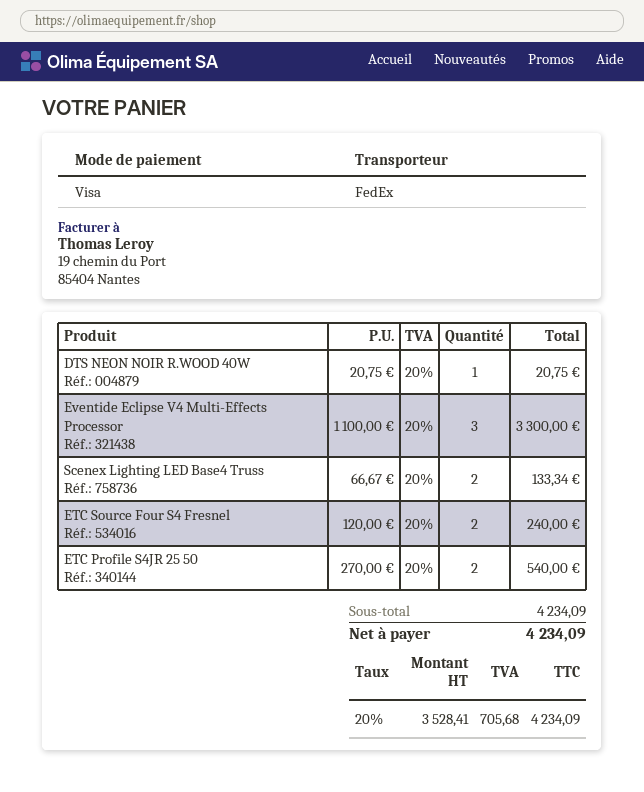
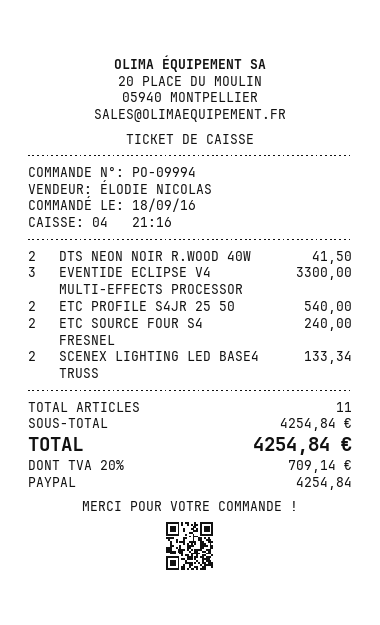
payment method: Visa -> PayPal
DTS NEON NOIR R.WOOD 40W: 1 for 20.75 -> 2 for 41.50
subtotal: 4234.09 -> 4254.84
tax: 20% = 705.68 -> 20% = 709.14
total: 4234.09 -> 4254.84

